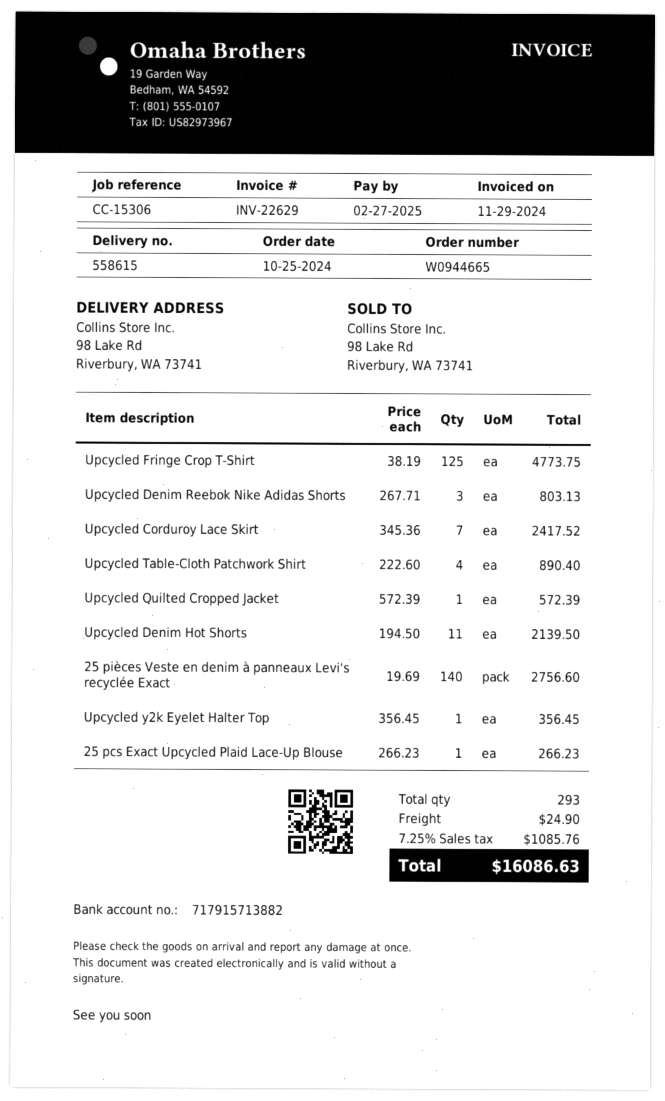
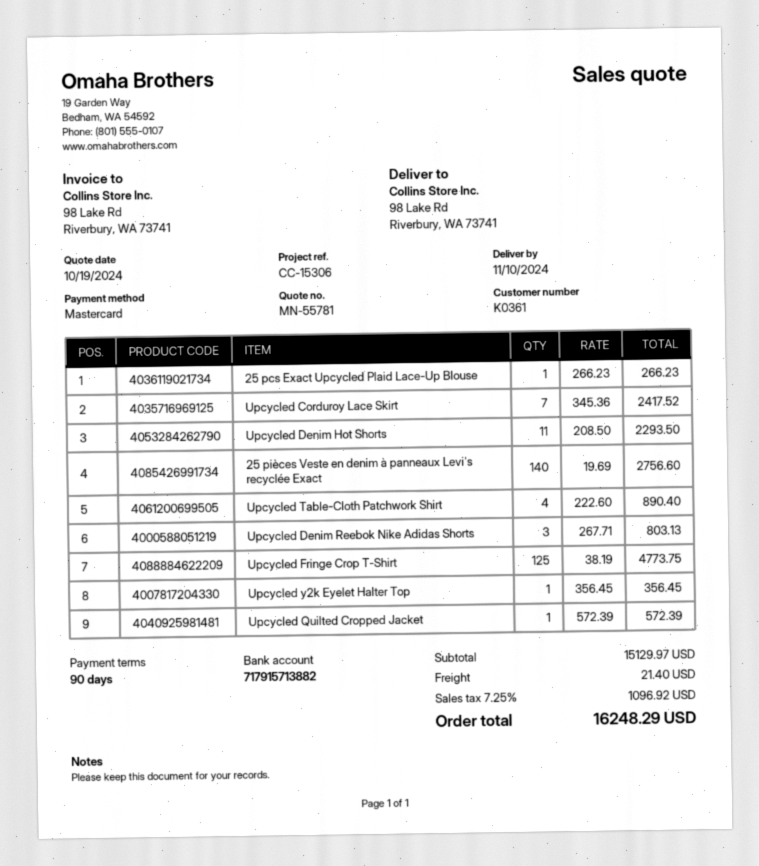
Upcycled Denim Hot Shorts: 11 x 194.50 = 2139.50 -> 11 x 208.50 = 2293.50
shipping: 24.90 -> 21.40
tax: 7.25% = 1085.76 -> 7.25% = 1096.92
total: 16086.63 -> 16248.29

